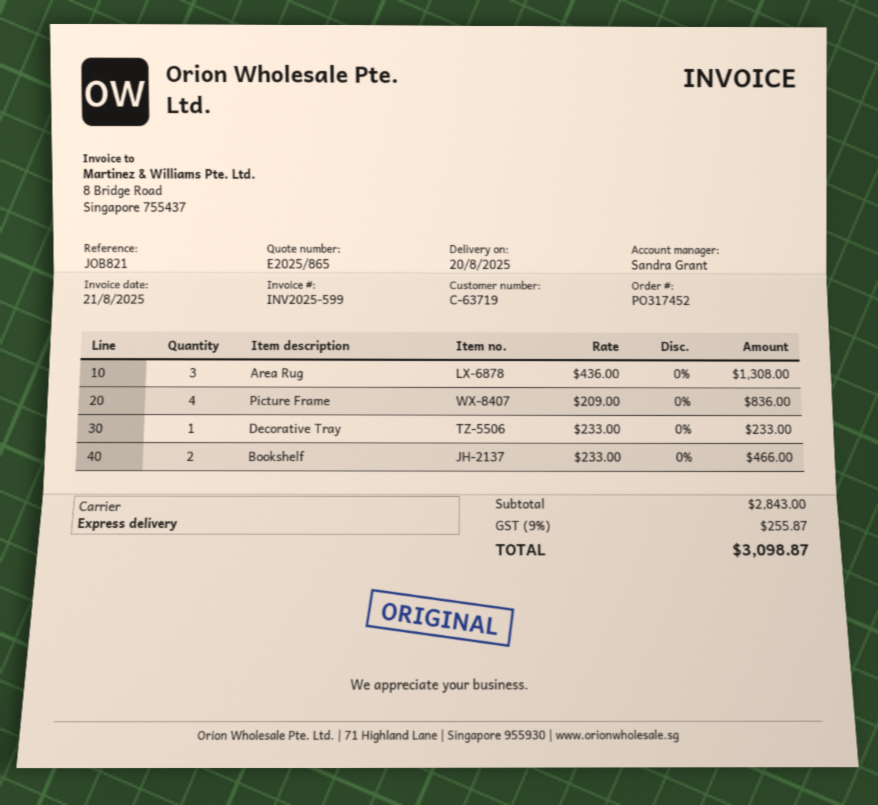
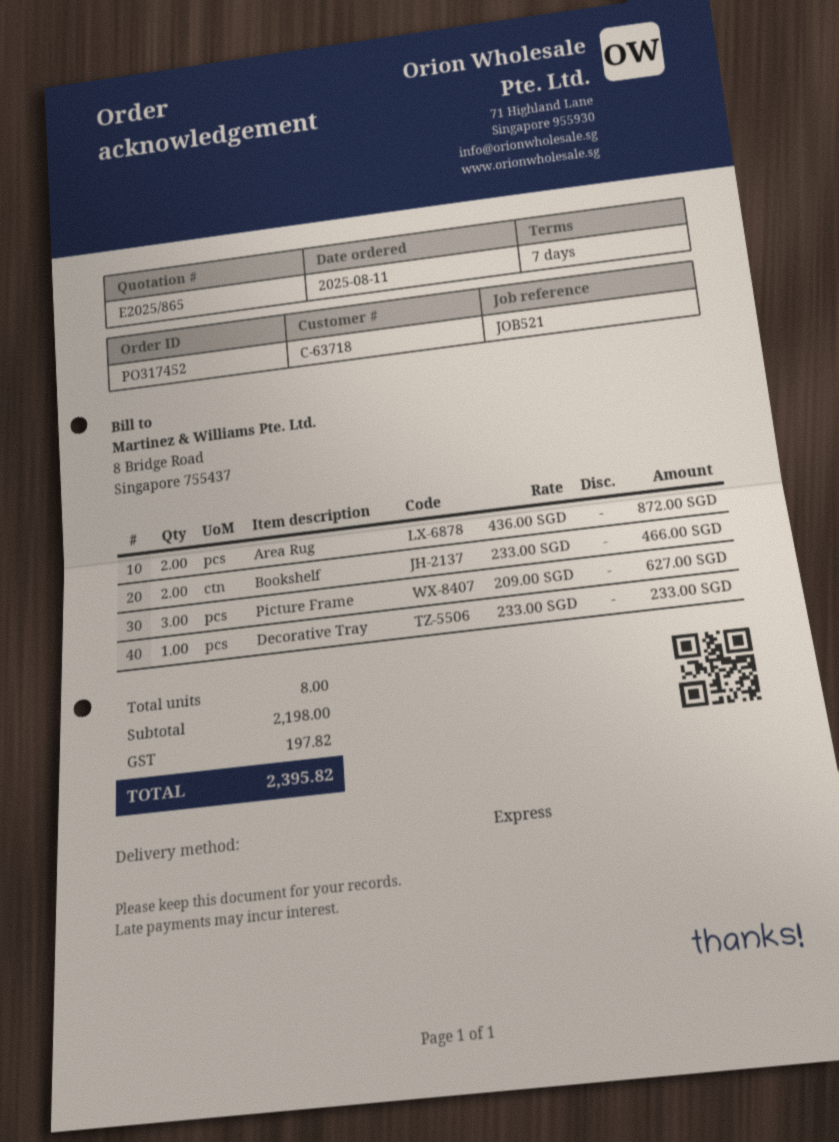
customer number: C-63719 -> C-63718
reference: JOB821 -> JOB521
Area Rug: 3 x 436.00 = 1308.00 -> 2 x 436.00 = 872.00
Picture Frame: 4 x 209.00 = 836.00 -> 3 x 209.00 = 627.00
subtotal: 2843.00 -> 2198.00
tax: 255.87 -> 197.82
total: 3098.87 -> 2395.82

